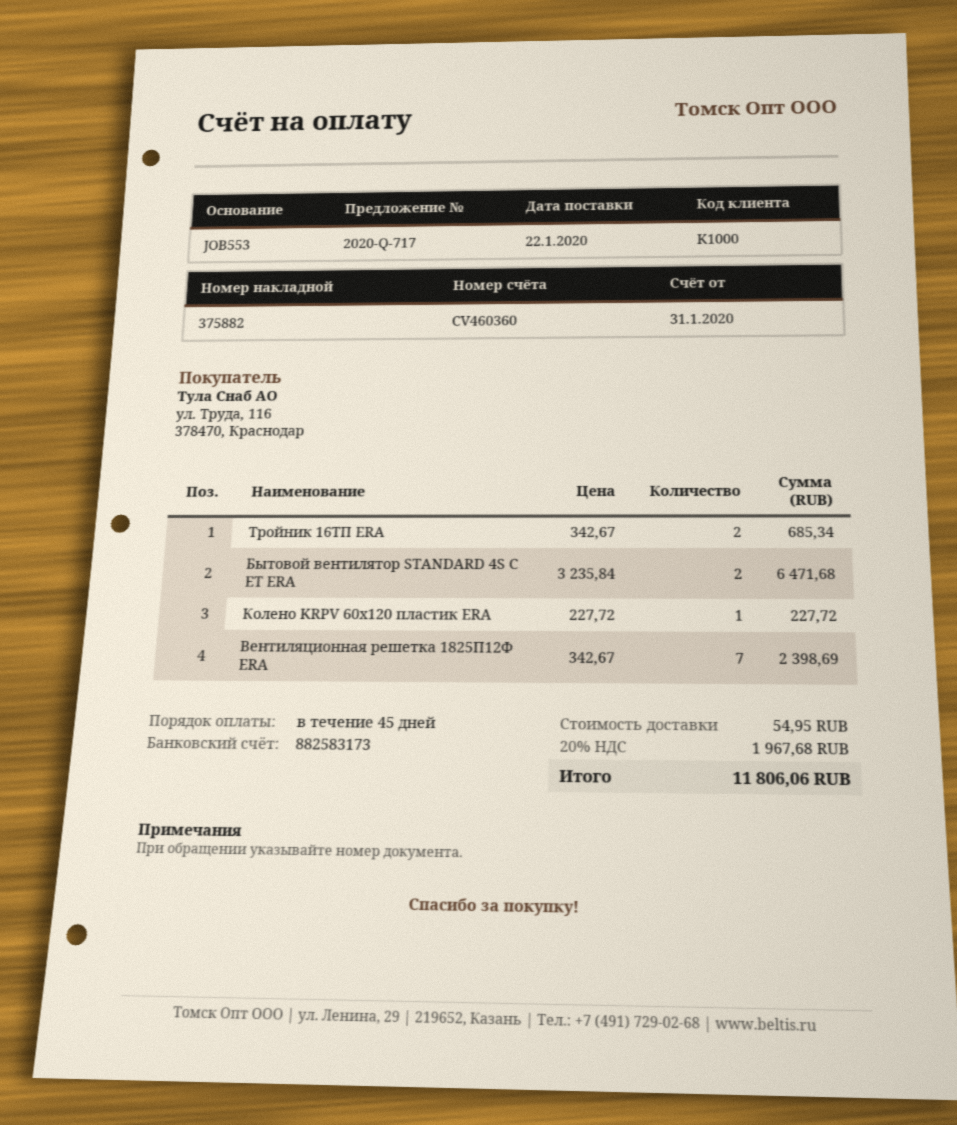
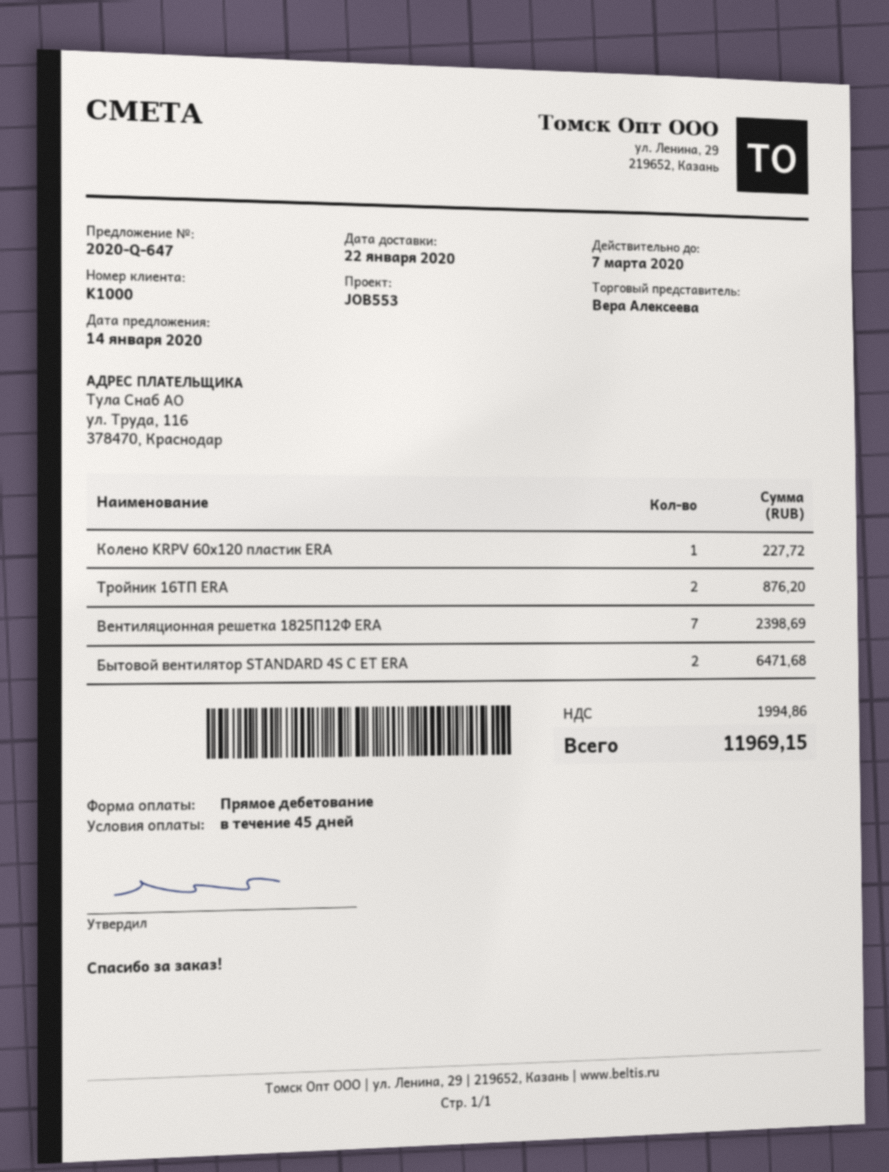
quote number: 2020-Q-717 -> 2020-Q-647
Тройник 16ТП ERA: 2 for 685.34 -> 2 for 876.20
shipping: 54.95 -> none
tax: 1967.68 -> 1994.86
total: 11806.06 -> 11969.15

